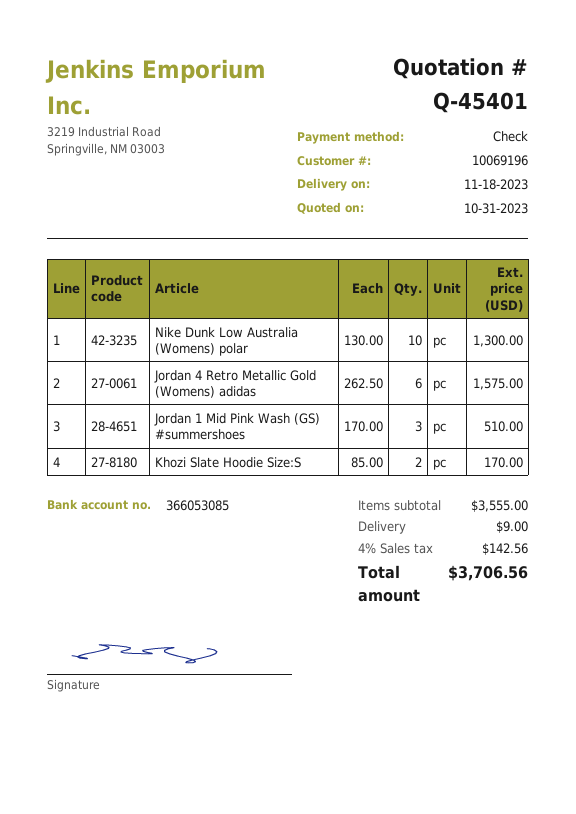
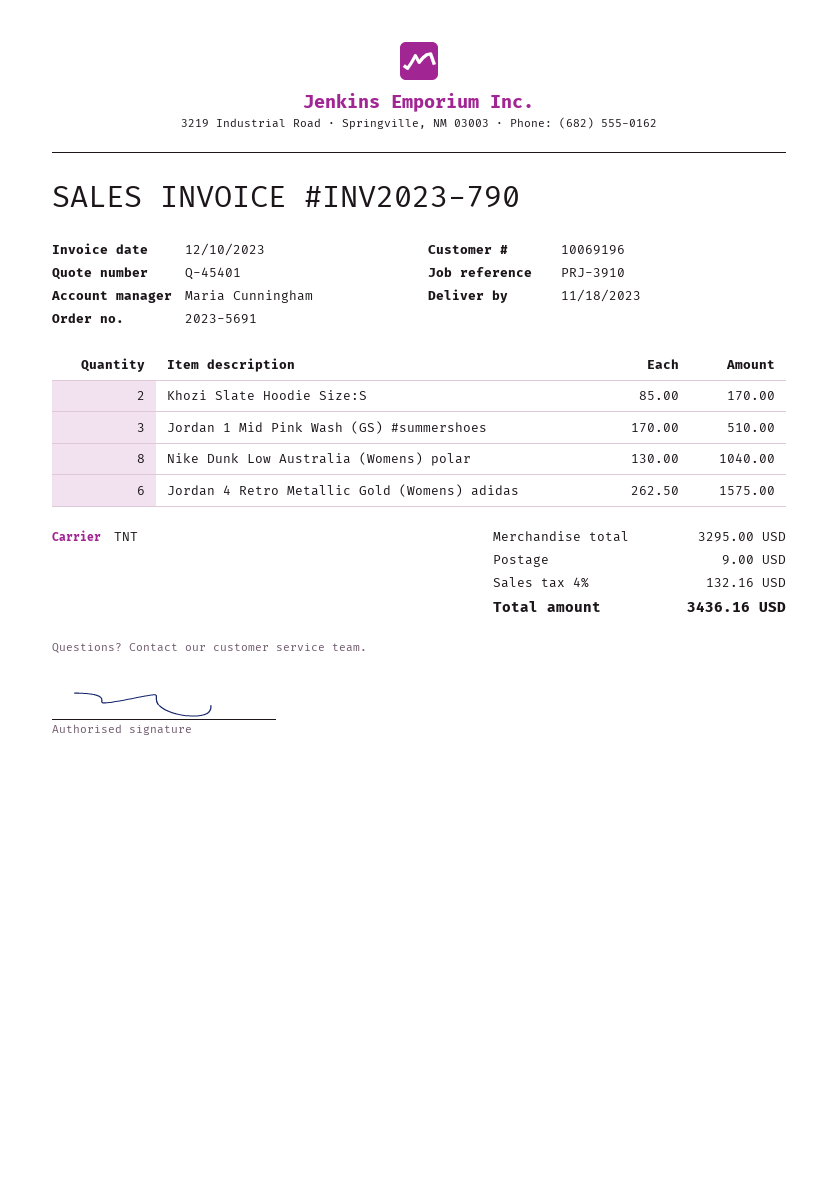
Nike Dunk Low Australia (Womens) polar: 10 x 130.00 = 1300.00 -> 8 x 130.00 = 1040.00
subtotal: 3555.00 -> 3295.00
tax: 4% = 142.56 -> 4% = 132.16
total: 3706.56 -> 3436.16

